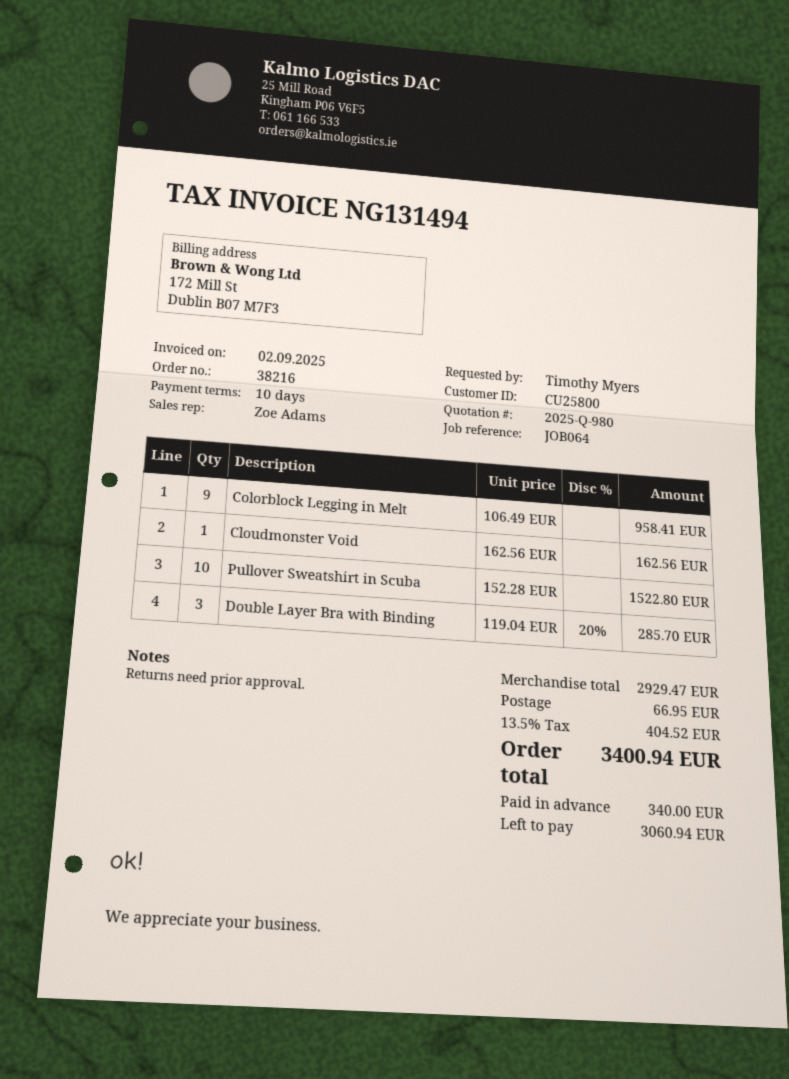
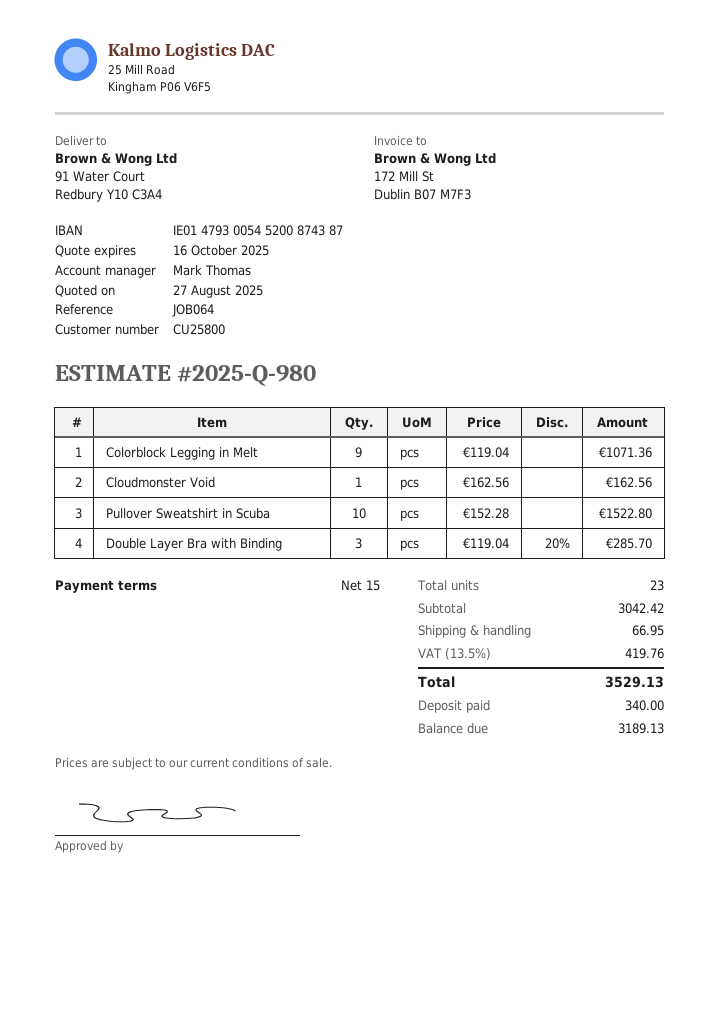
payment terms: 10 days -> 15 days
sales rep: Zoe Adams -> Mark Thomas
Colorblock Legging in Melt: 9 x 106.49 = 958.41 -> 9 x 119.04 = 1071.36
subtotal: 2929.47 -> 3042.42
tax: 13.5% = 404.52 -> 13.5% = 419.76
total: 3400.94 -> 3529.13
balance: 3060.94 -> 3189.13

